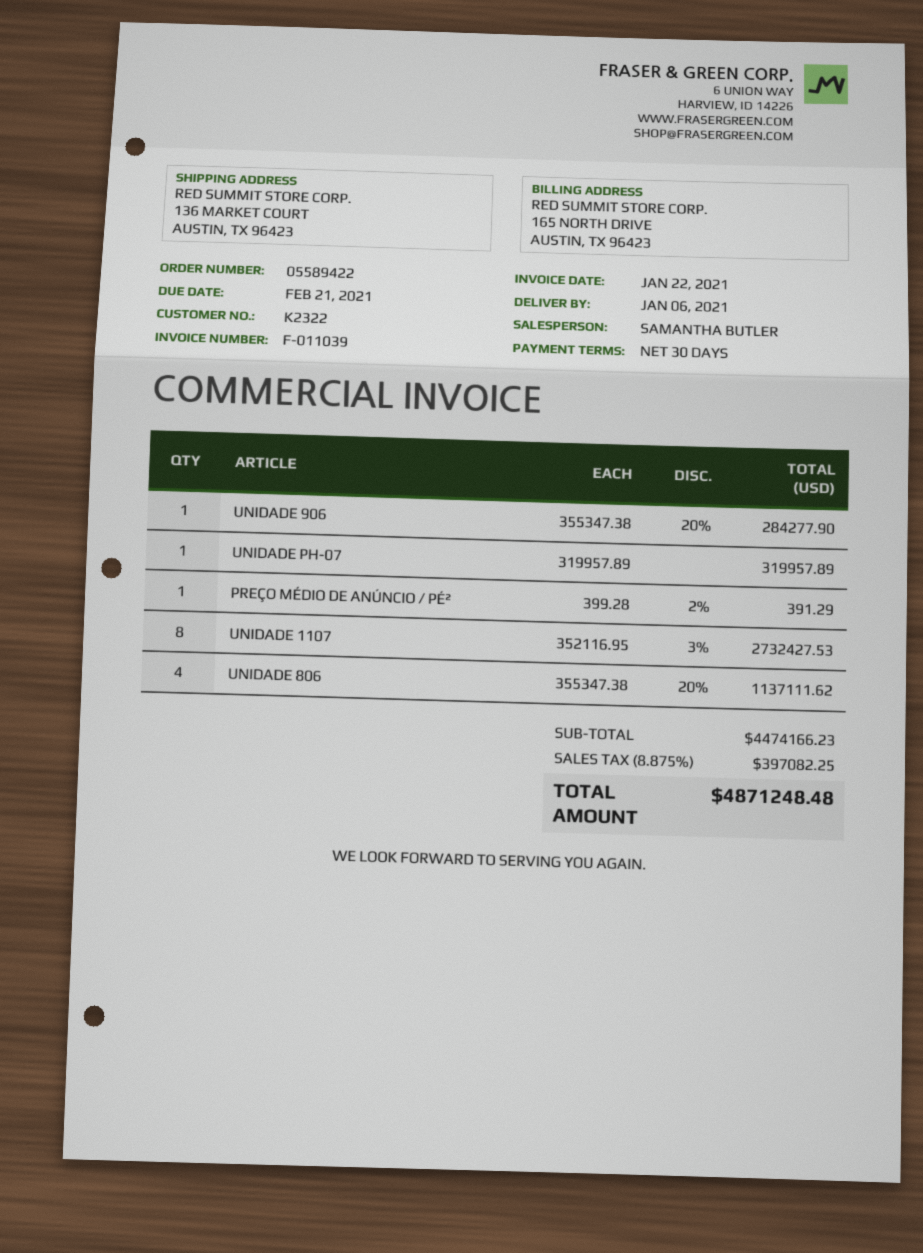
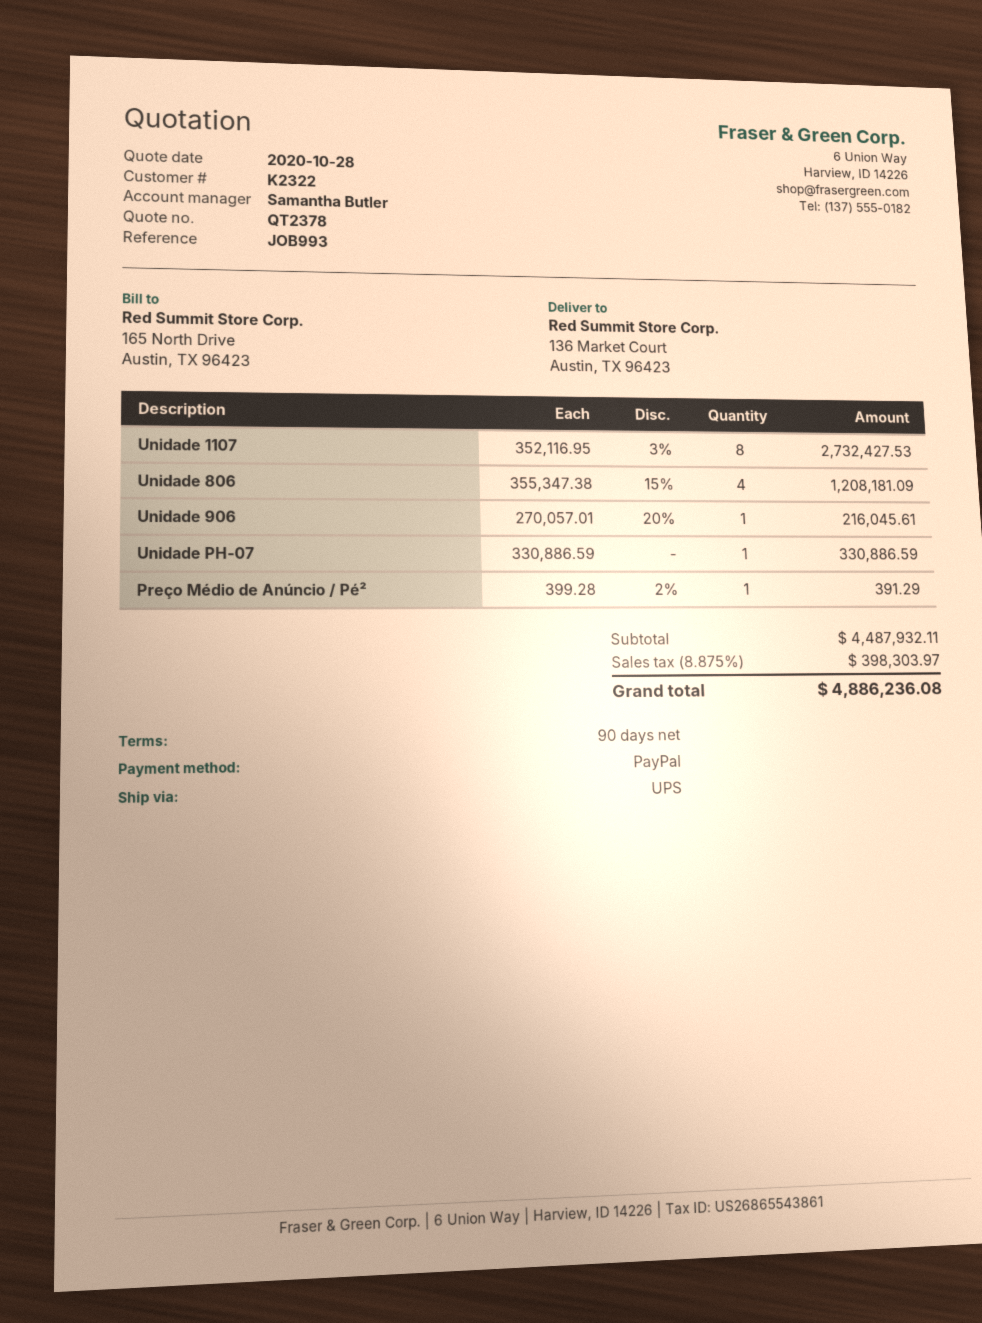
payment terms: 30 days -> 90 days
UNIDADE 906: 1 x 355347.38 - 20% = 284277.90 -> 1 x 270057.01 - 20% = 216045.61
UNIDADE PH-07: 1 x 319957.89 = 319957.89 -> 1 x 330886.59 = 330886.59
UNIDADE 806: 4 x 355347.38 - 20% = 1137111.62 -> 4 x 355347.38 - 15% = 1208181.09
subtotal: 4474166.23 -> 4487932.11
tax: 8.875% = 397082.25 -> 8.875% = 398303.97
total: 4871248.48 -> 4886236.08

